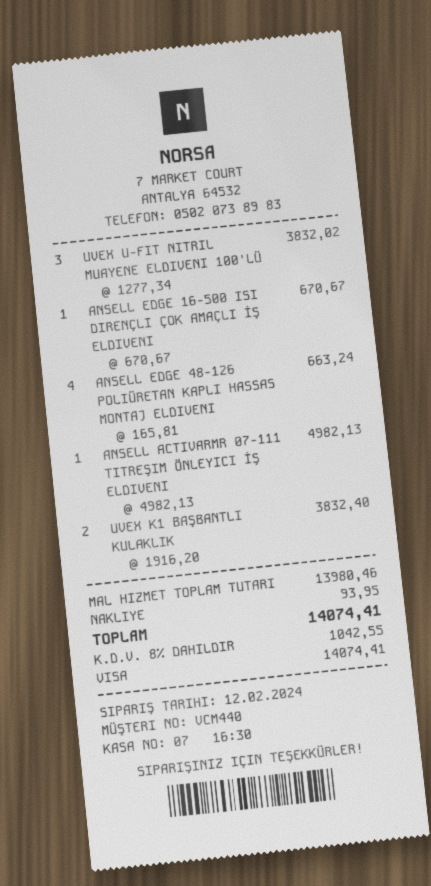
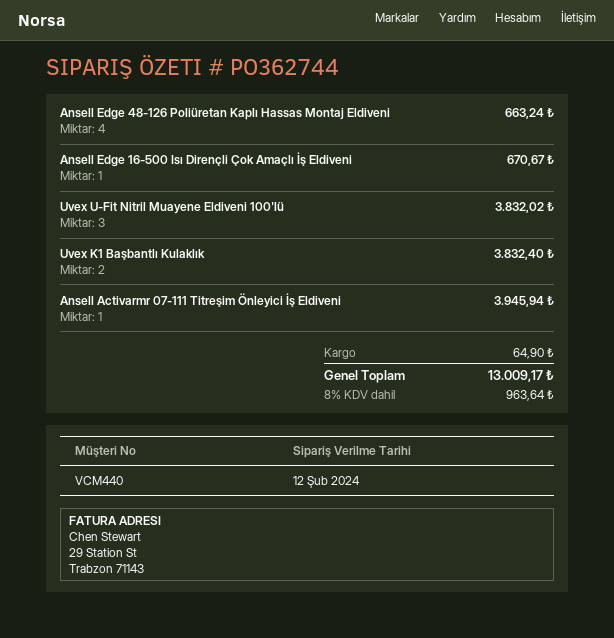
ANSELL ACTIVARMR 07-111 TITREŞIM ÖNLEYICI İŞ ELDIVENI: 1 for 4982.13 -> 1 for 3945.94
shipping: 93.95 -> 64.90
tax: 8% = 1042.55 -> 8% = 963.64
total: 14074.41 -> 13009.17

